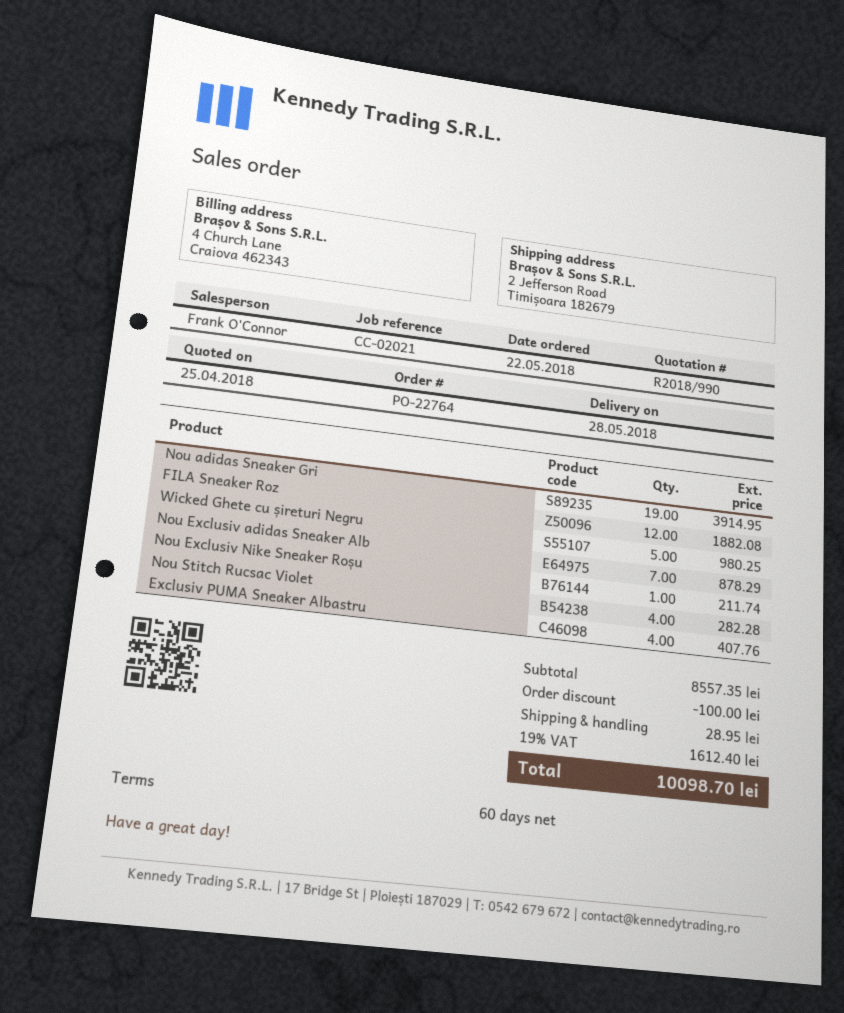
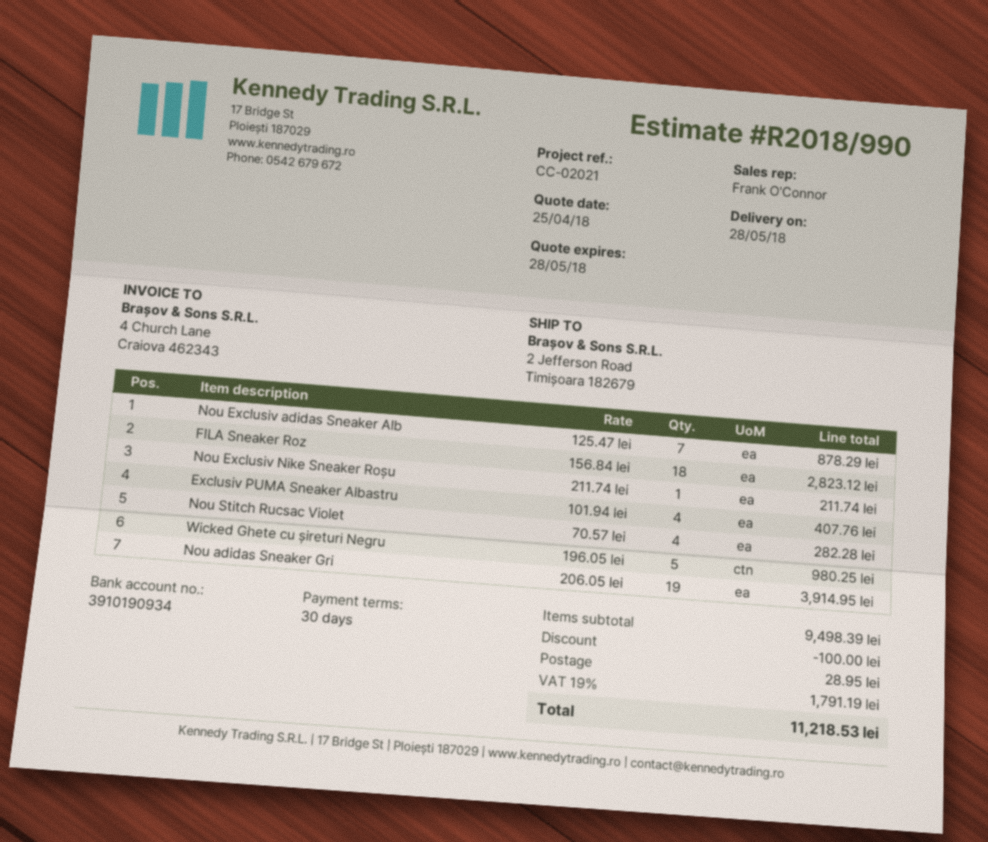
payment terms: 60 days -> 30 days
FILA Sneaker Roz: 12 for 1882.08 -> 18 for 2823.12
subtotal: 8557.35 -> 9498.39
tax: 19% = 1612.40 -> 19% = 1791.19
total: 10098.70 -> 11218.53

